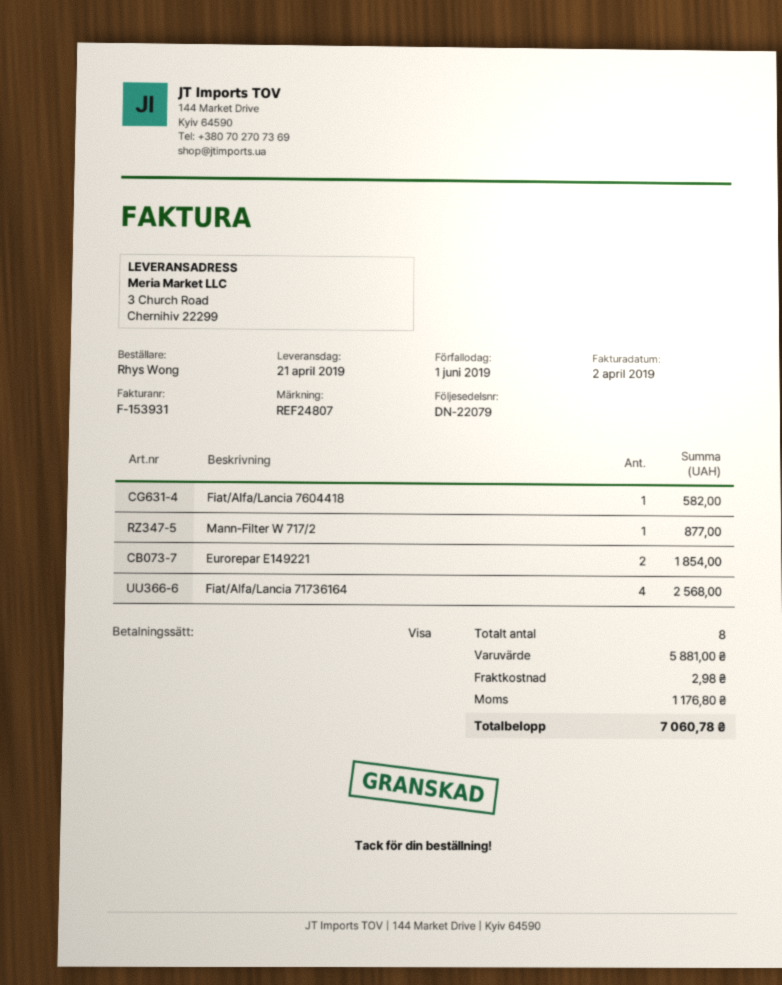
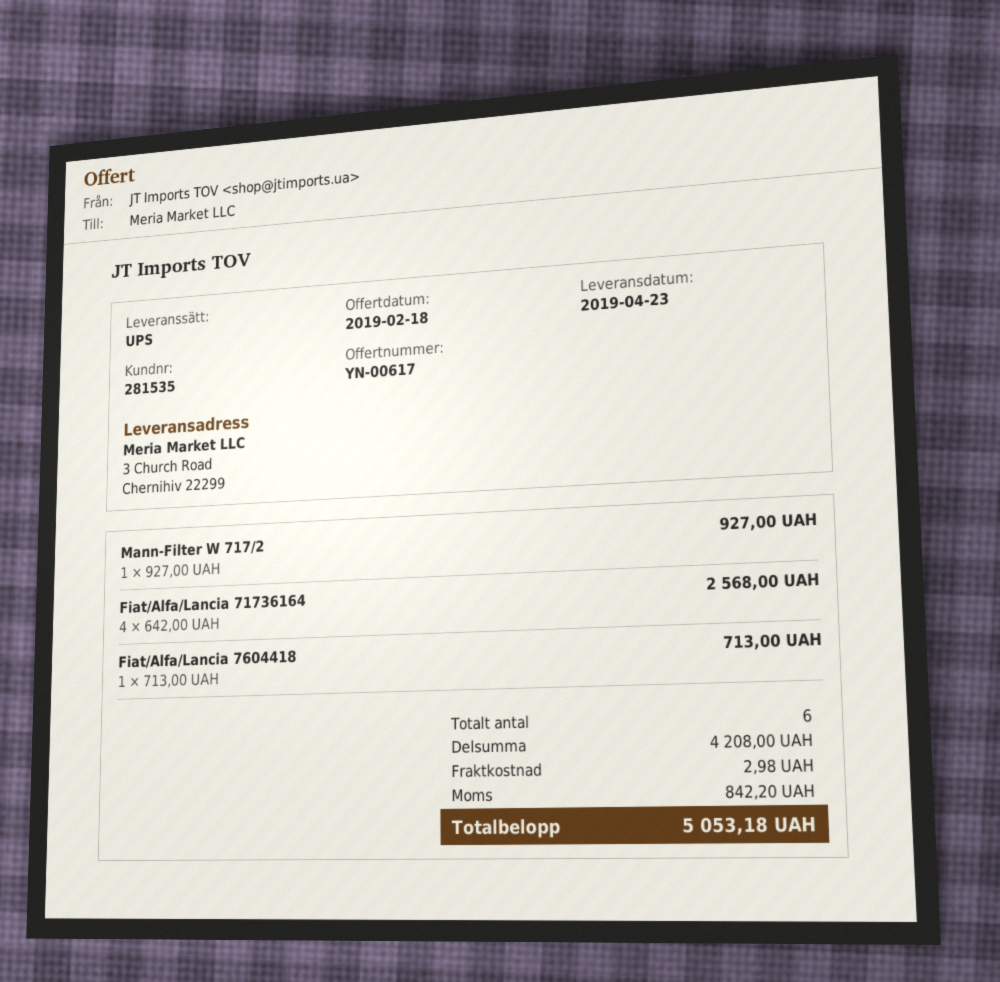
delivery date: 2019-04-21 -> 2019-04-23
Fiat/Alfa/Lancia 7604418: 1 for 582.00 -> 1 for 713.00
Mann-Filter W 717/2: 1 for 877.00 -> 1 for 927.00
Eurorepar E149221: 2 for 1854.00 -> none
total quantity: 8 -> 6
subtotal: 5881.00 -> 4208.00
tax: 1176.80 -> 842.20
total: 7060.78 -> 5053.18

